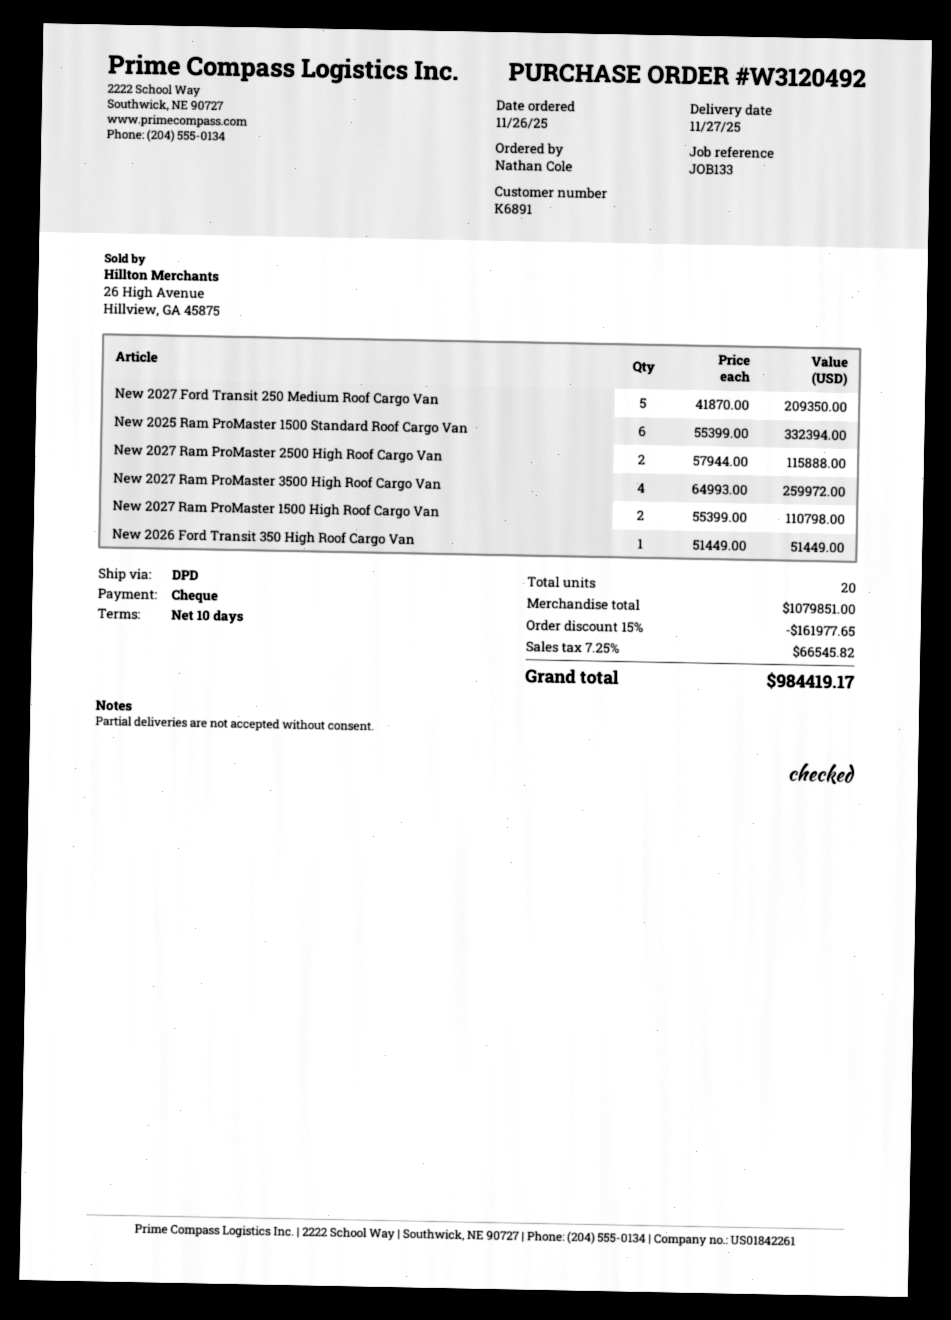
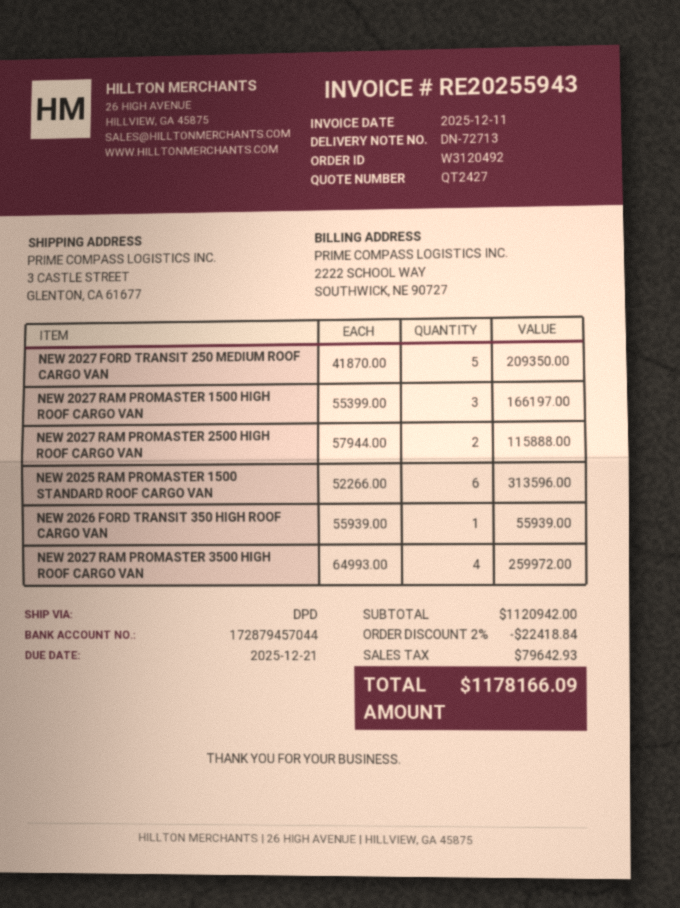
New 2025 Ram ProMaster 1500 Standard Roof Cargo Van: 6 x 55399.00 = 332394.00 -> 6 x 52266.00 = 313596.00
New 2027 Ram ProMaster 1500 High Roof Cargo Van: 2 x 55399.00 = 110798.00 -> 3 x 55399.00 = 166197.00
New 2026 Ford Transit 350 High Roof Cargo Van: 1 x 51449.00 = 51449.00 -> 1 x 55939.00 = 55939.00
subtotal: 1079851.00 -> 1120942.00
discount: 15% = 161977.65 -> 2% = 22418.84
tax: 66545.82 -> 79642.93
total: 984419.17 -> 1178166.09

